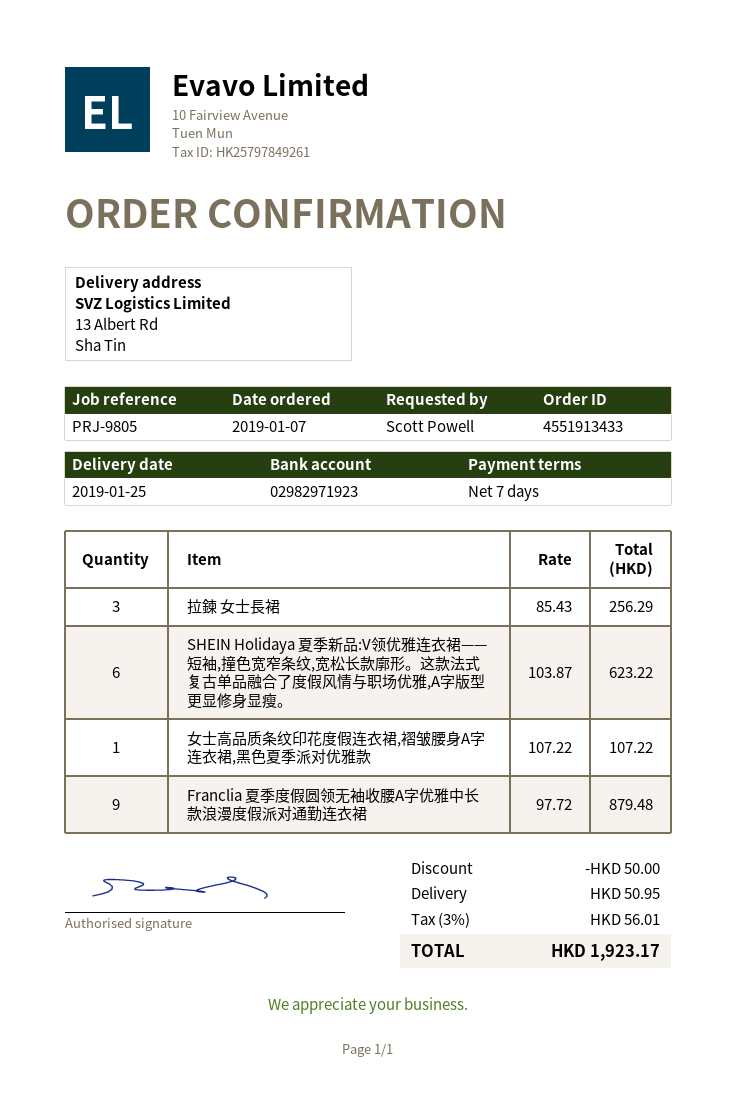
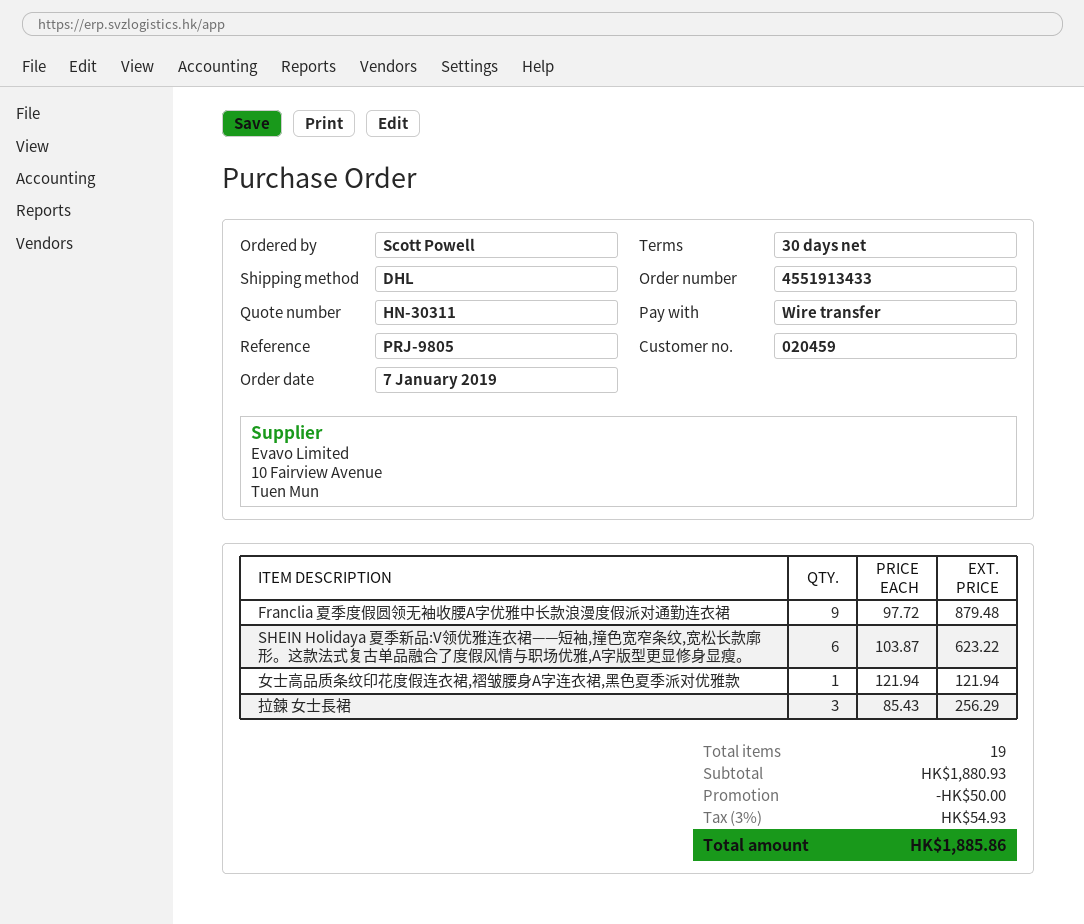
payment terms: 7 days -> 30 days
女士高品质条纹印花度假连衣裙,褶皱腰身A字连衣裙,黑色夏季派对优雅款: 1 x 107.22 = 107.22 -> 1 x 121.94 = 121.94
shipping: 50.95 -> none
tax: 3% = 56.01 -> 3% = 54.93
total: 1923.17 -> 1885.86

